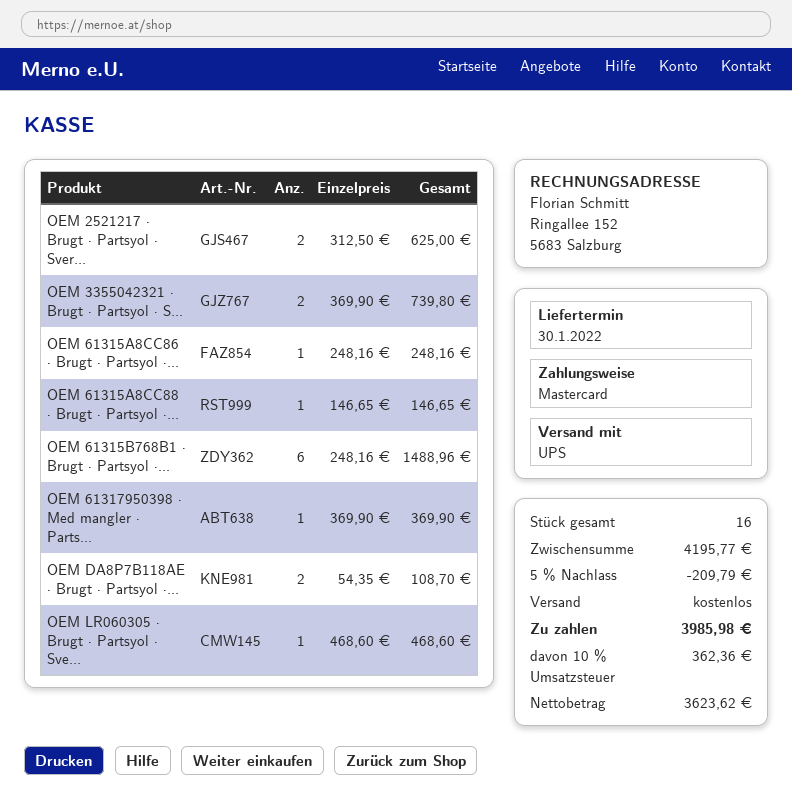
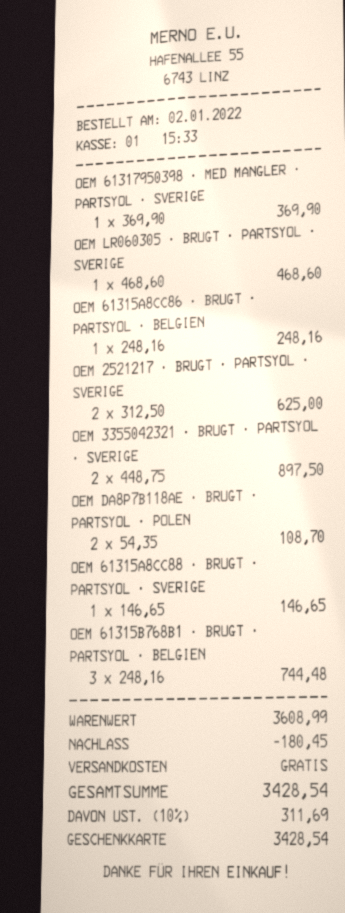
payment method: Mastercard -> gift card
OEM 3355042321 · Brugt · Partsyol · S...: 2 x 369.90 = 739.80 -> 2 x 448.75 = 897.50
OEM 61315B768B1 · Brugt · Partsyol ·...: 6 x 248.16 = 1488.96 -> 3 x 248.16 = 744.48
subtotal: 4195.77 -> 3608.99
discount: 209.79 -> 180.45
tax: 10% = 362.36 -> 10% = 311.69
total: 3985.98 -> 3428.54

